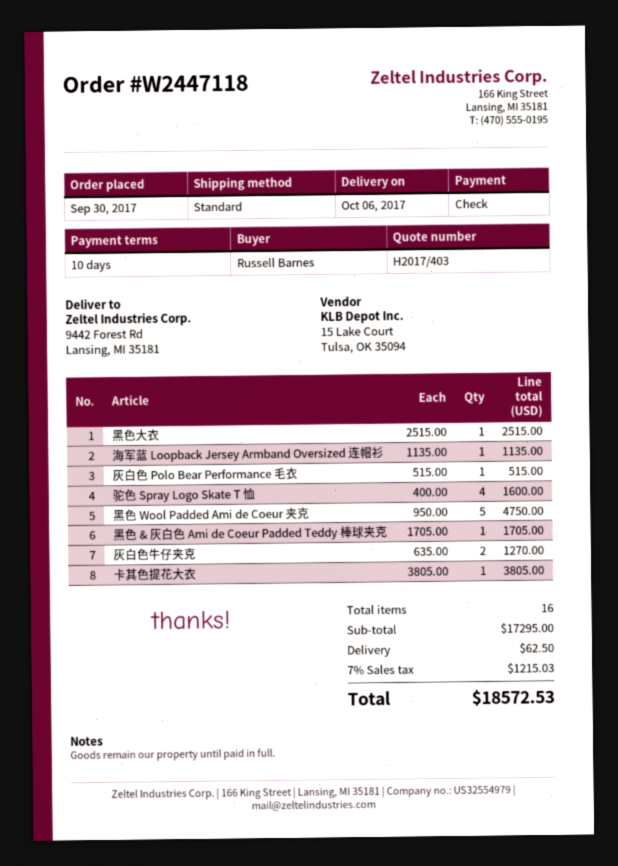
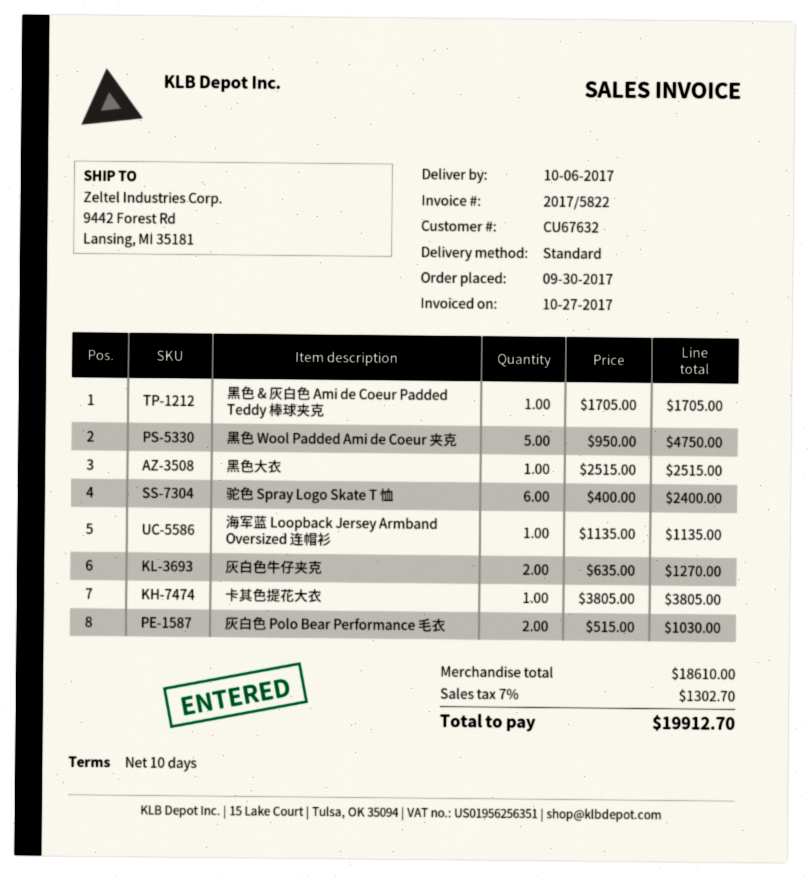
灰白色 Polo Bear Performance 毛衣: 1 x 515.00 = 515.00 -> 2 x 515.00 = 1030.00
驼色 Spray Logo Skate T 恤: 4 x 400.00 = 1600.00 -> 6 x 400.00 = 2400.00
subtotal: 17295.00 -> 18610.00
shipping: 62.50 -> none
tax: 7% = 1215.03 -> 7% = 1302.70
total: 18572.53 -> 19912.70

